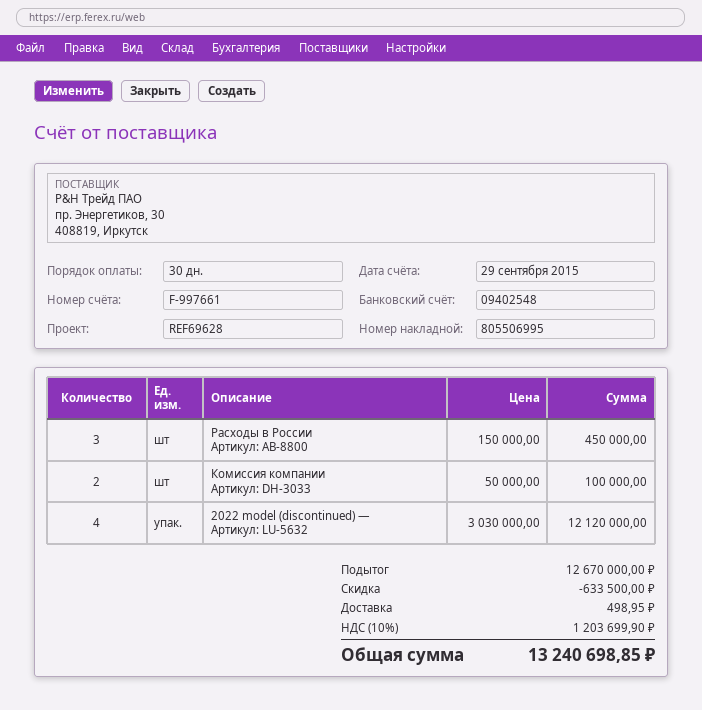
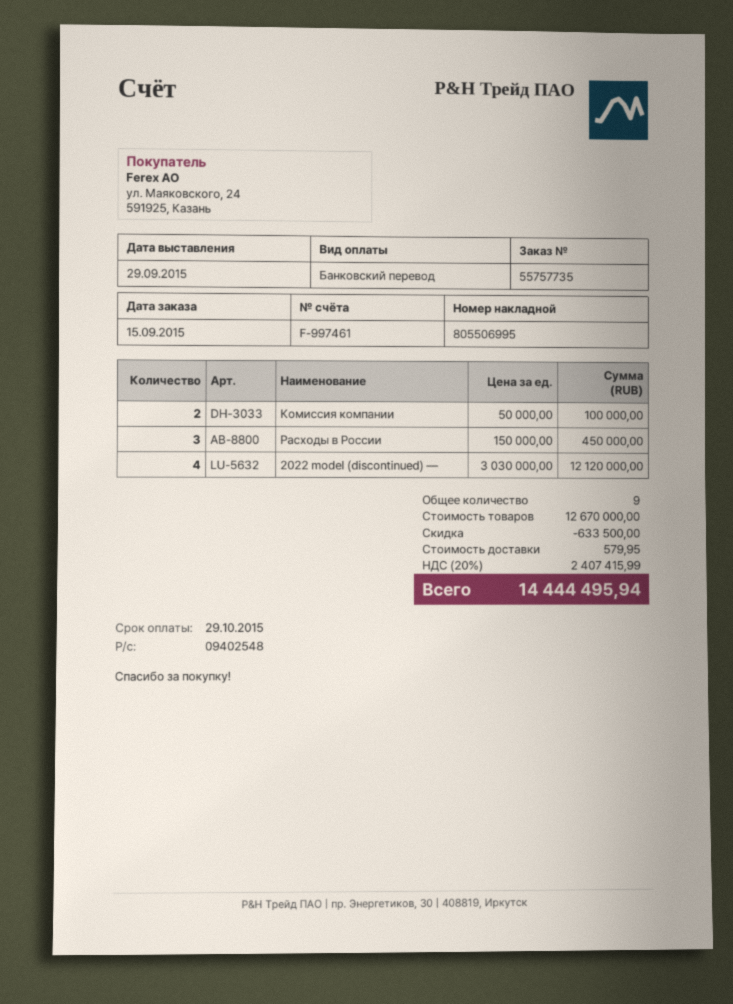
invoice number: F-997661 -> F-997461
shipping: 498.95 -> 579.95
tax: 10% = 1203699.90 -> 20% = 2407415.99
total: 13240698.85 -> 14444495.94

